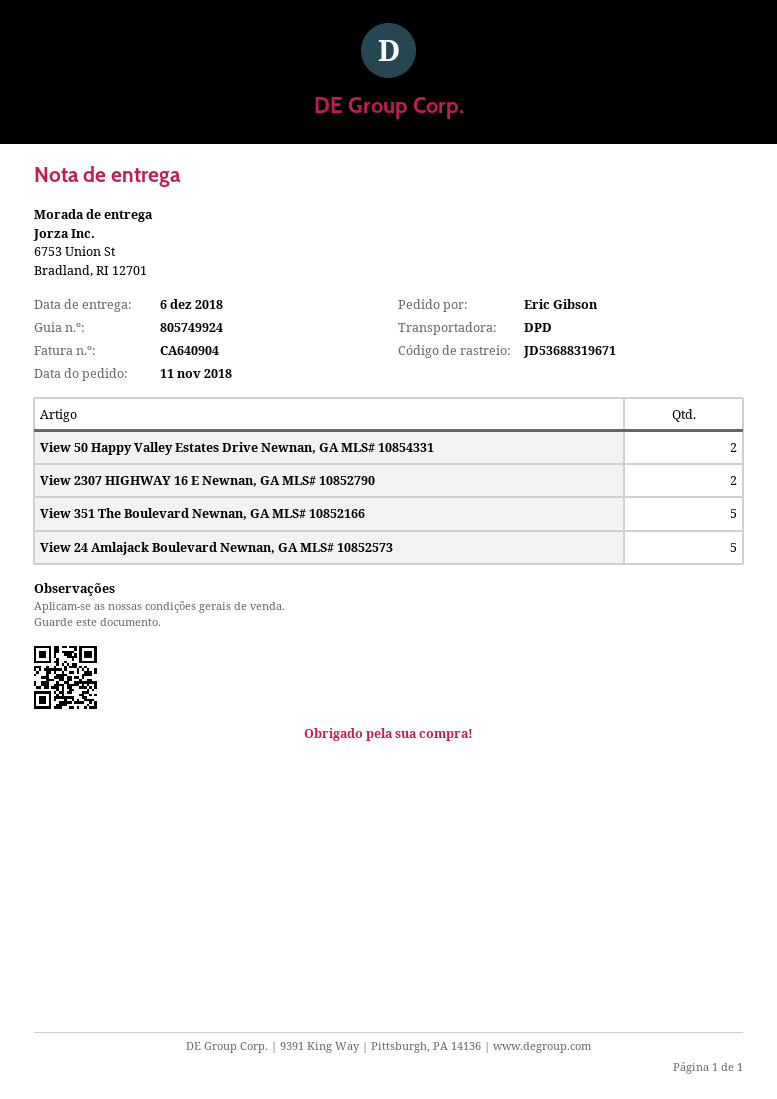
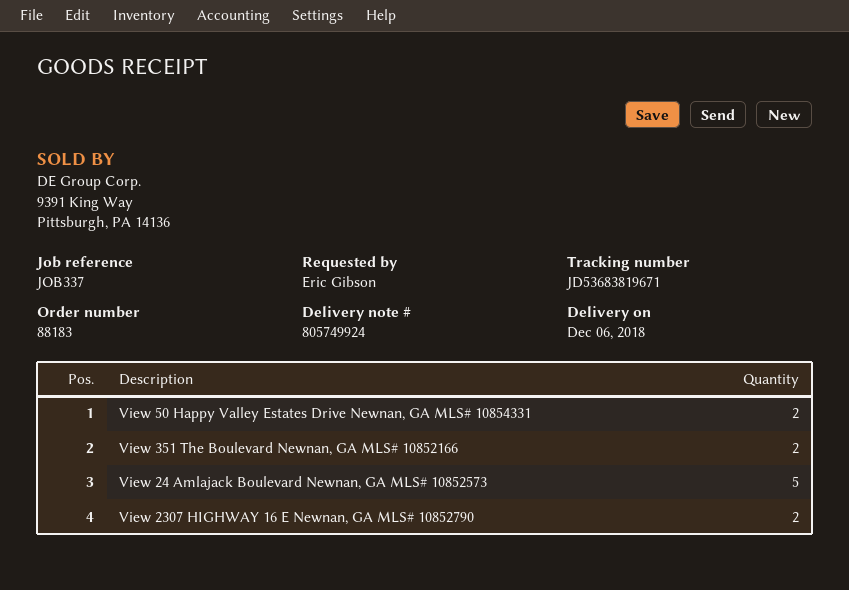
tracking number: JD53688319671 -> JD53683819671
View 351 The Boulevard Newnan, GA MLS# 10852166: 5 -> 2

